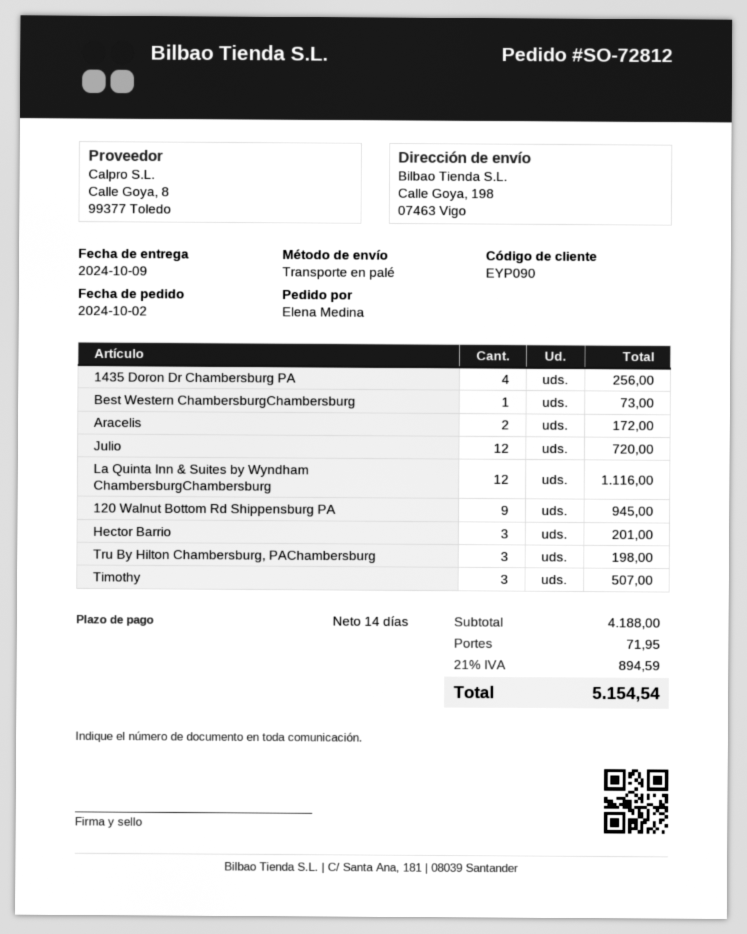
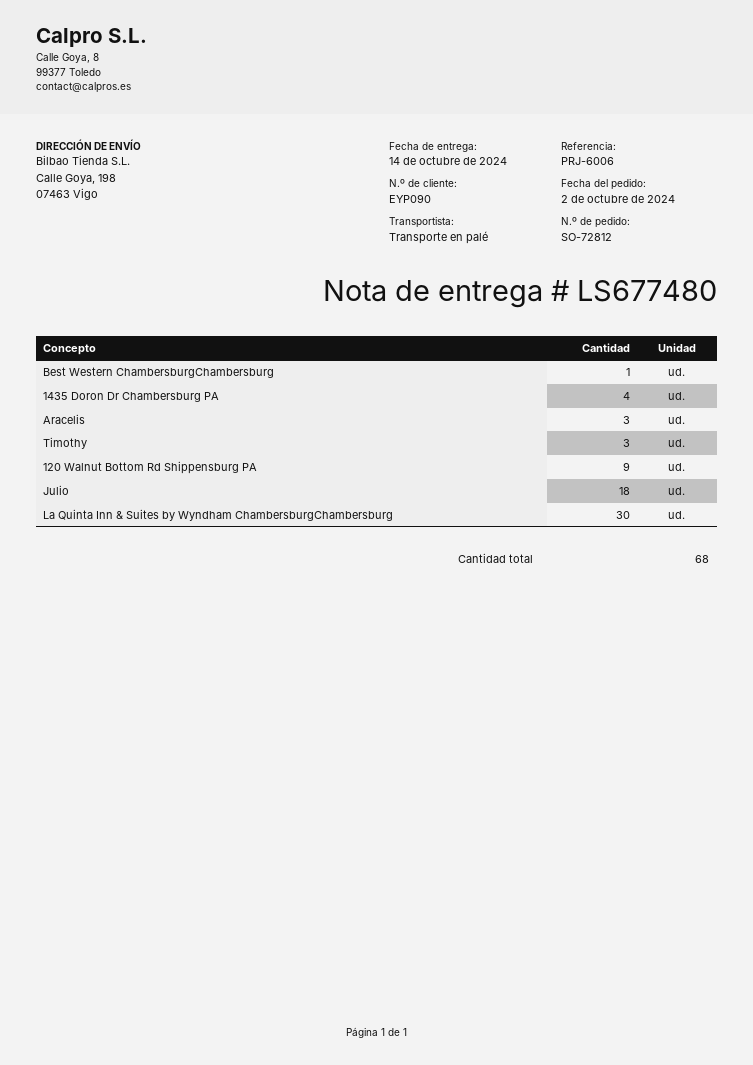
delivery date: 2024-10-09 -> 2024-10-14
Aracelis: 2 -> 3
Julio: 12 -> 18
La Quinta Inn & Suites by Wyndham ChambersburgChambersburg: 12 -> 30
Hector Barrio: 3 -> none
Tru By Hilton Chambersburg, PAChambersburg: 3 -> none

